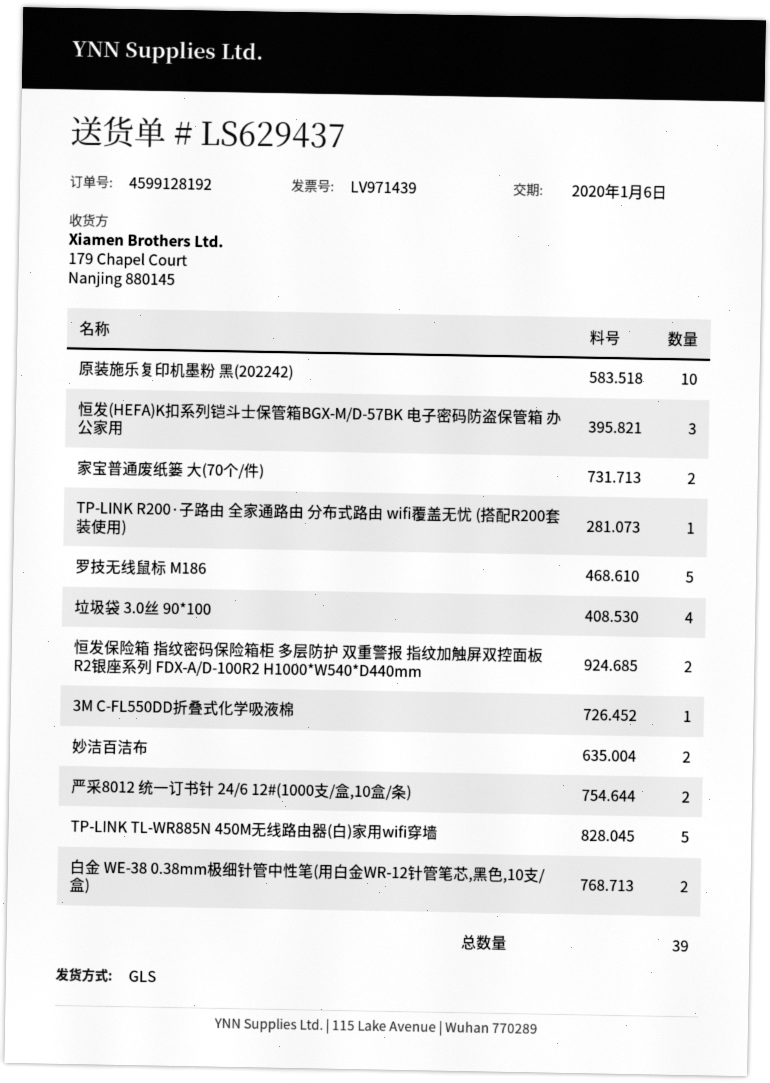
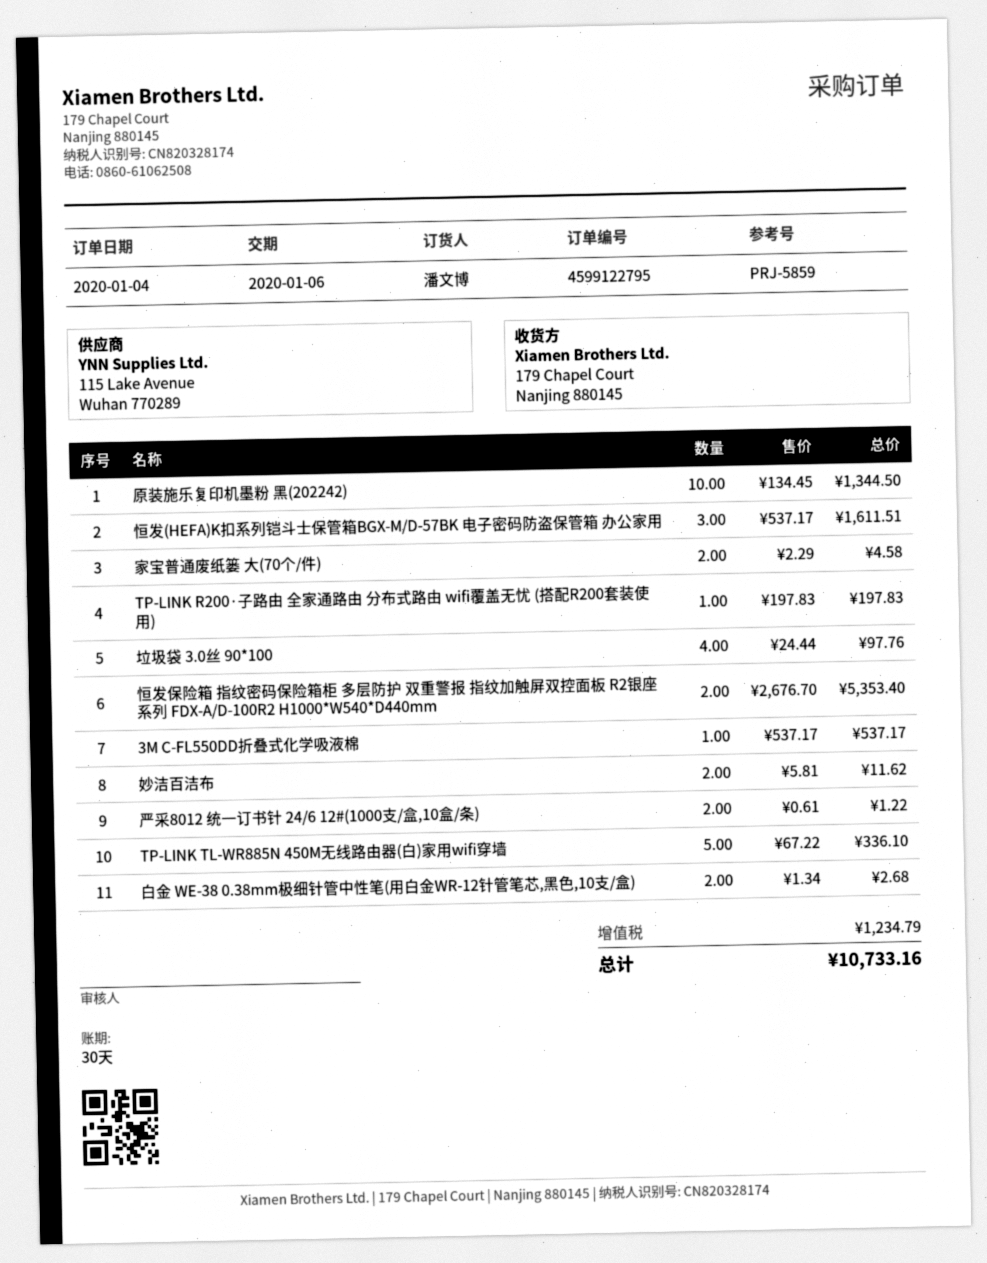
order number: 4599128192 -> 4599122795
罗技无线鼠标 M186: 5 -> none

